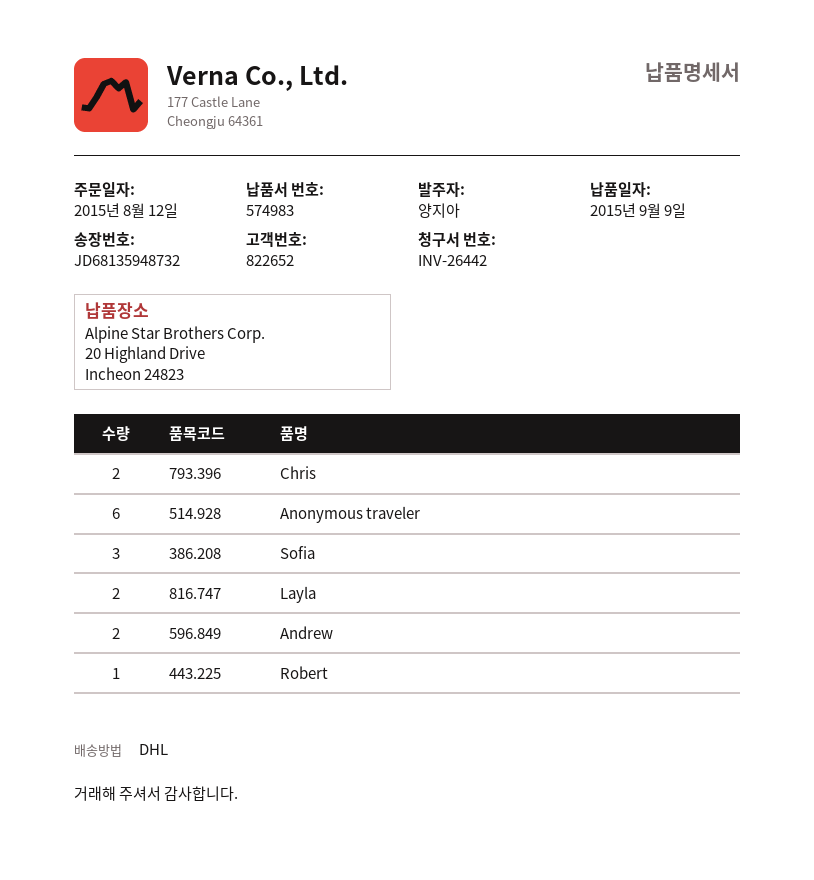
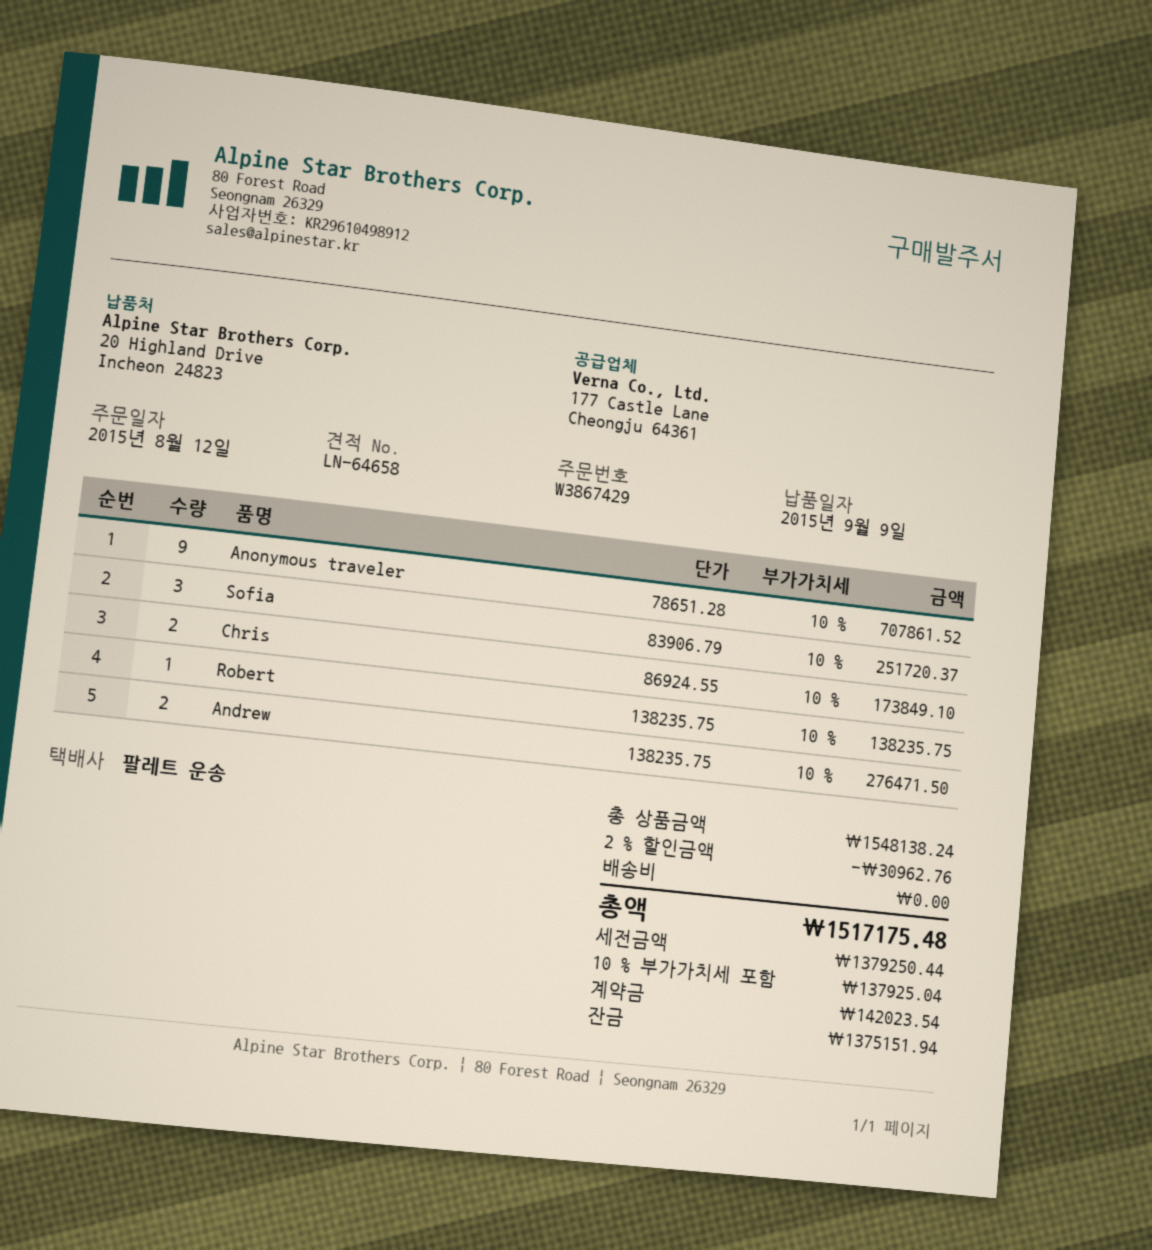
shipping method: DHL -> pallet freight
Anonymous traveler: 6 -> 9
Layla: 2 -> none

